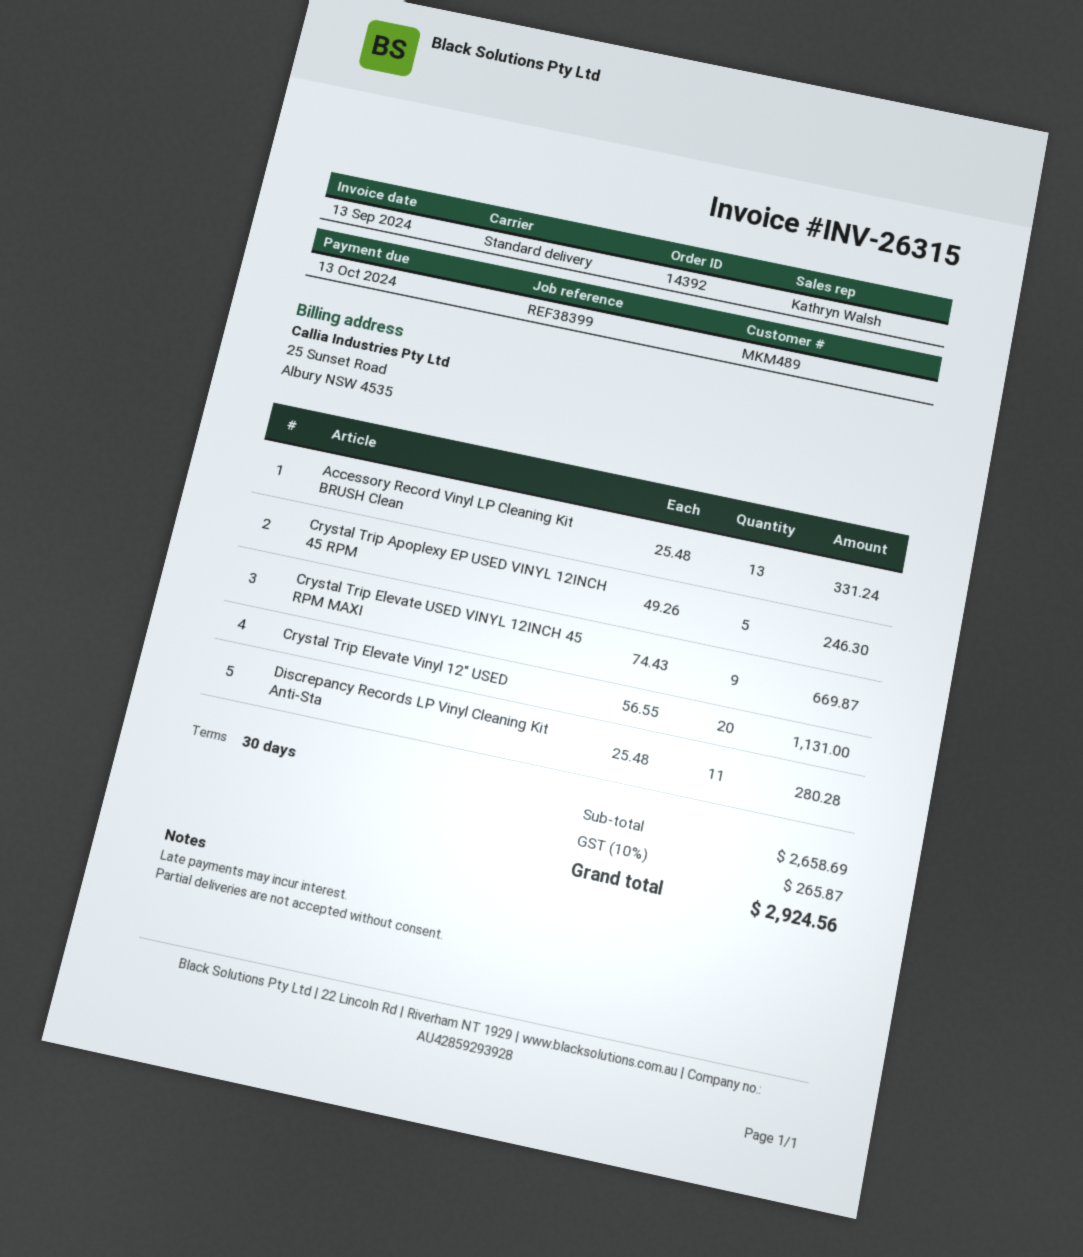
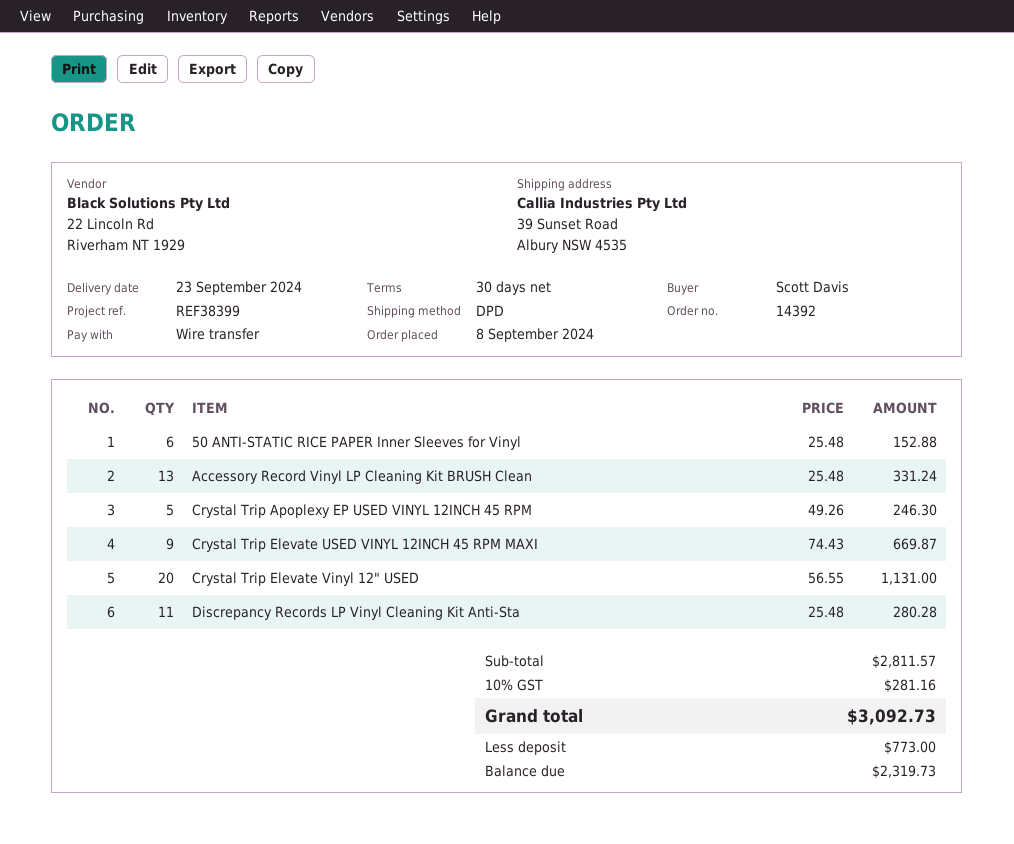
shipping method: standard -> DPD
50 ANTI-STATIC RICE PAPER Inner Sleeves for Vinyl: none -> 6 x 25.48 = 152.88
subtotal: 2658.69 -> 2811.57
tax: 10% = 265.87 -> 10% = 281.16
total: 2924.56 -> 3092.73

